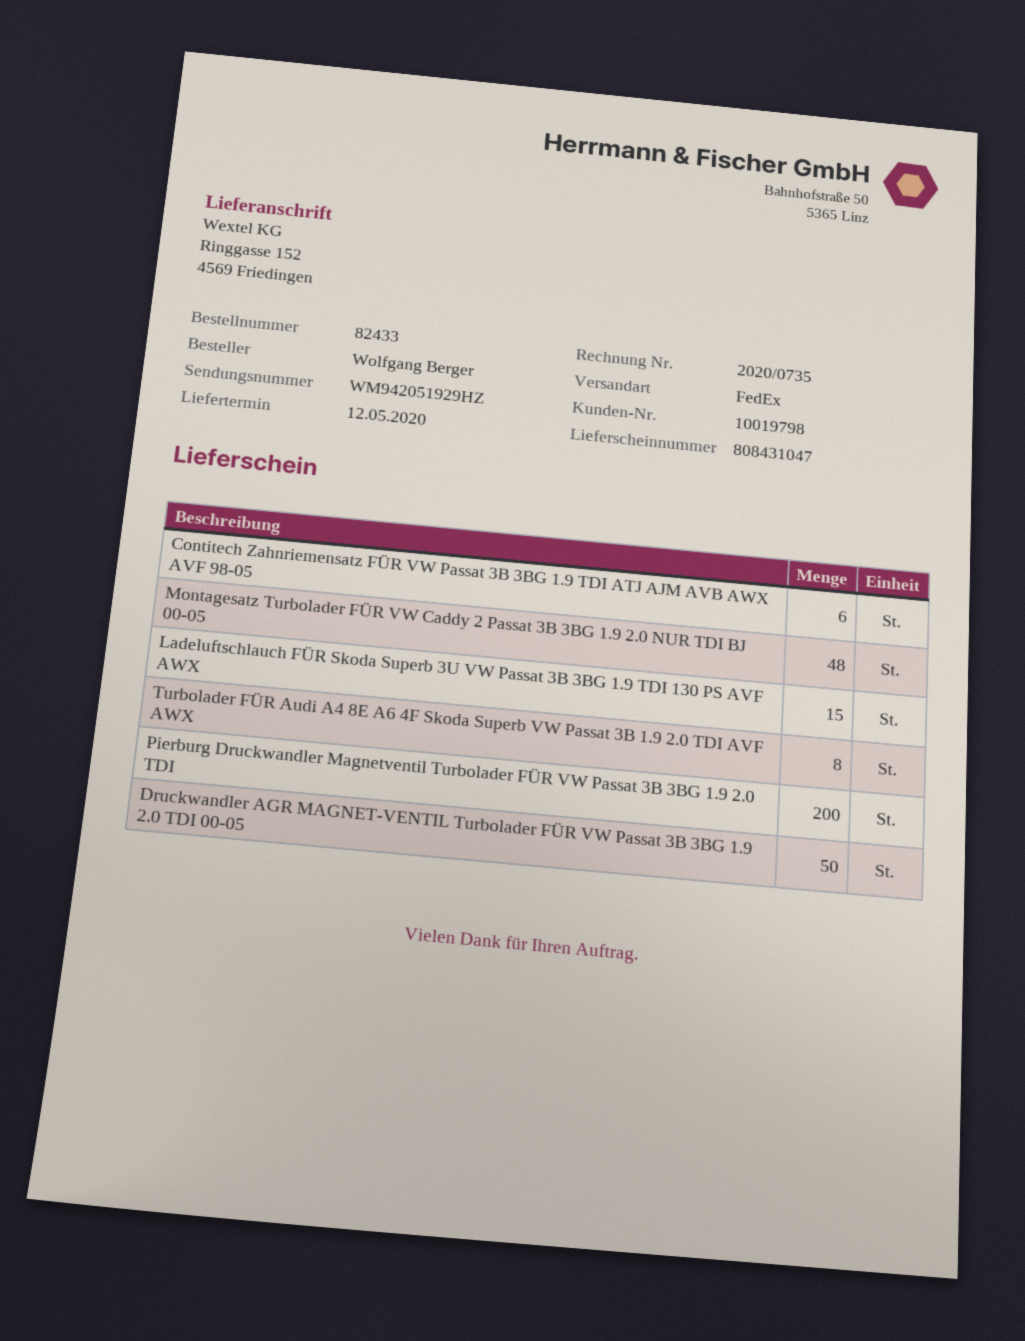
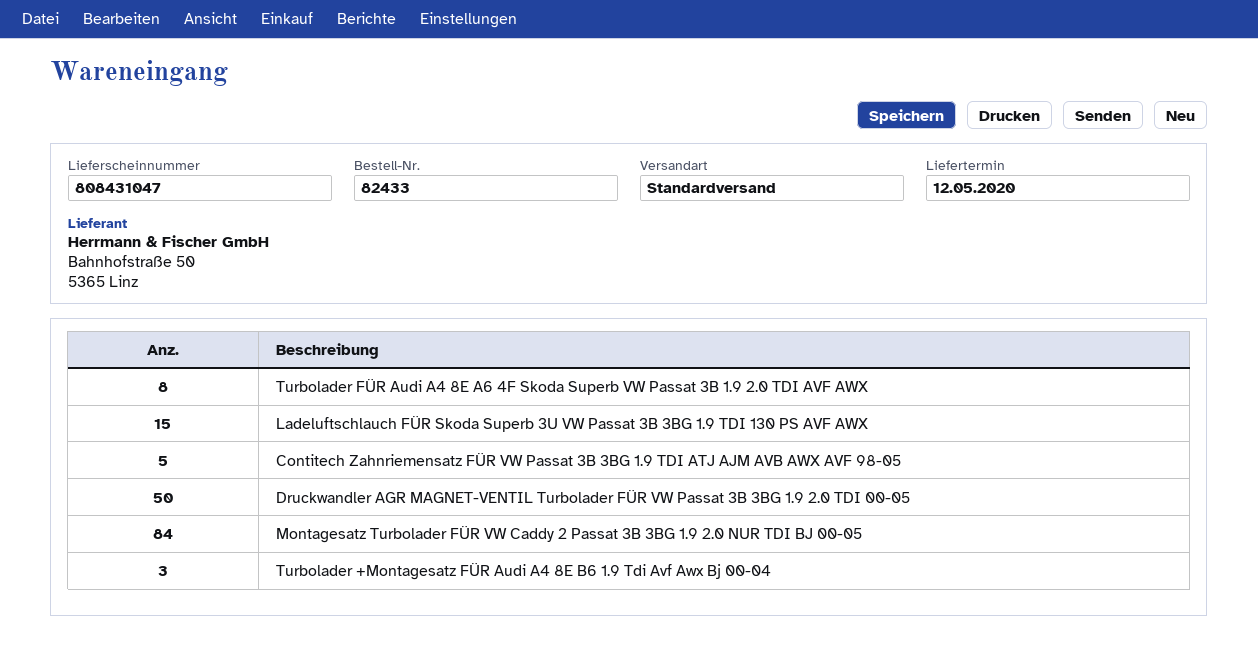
shipping method: FedEx -> standard
Contitech Zahnriemensatz FÜR VW Passat 3B 3BG 1.9 TDI ATJ AJM AVB AWX AVF 98-05: 6 -> 5
Montagesatz Turbolader FÜR VW Caddy 2 Passat 3B 3BG 1.9 2.0 NUR TDI BJ 00-05: 48 -> 84
Pierburg Druckwandler Magnetventil Turbolader FÜR VW Passat 3B 3BG 1.9 2.0 TDI: 200 -> none
Turbolader +Montagesatz FÜR Audi A4 8E B6 1.9 Tdi Avf Awx Bj 00-04: none -> 3

